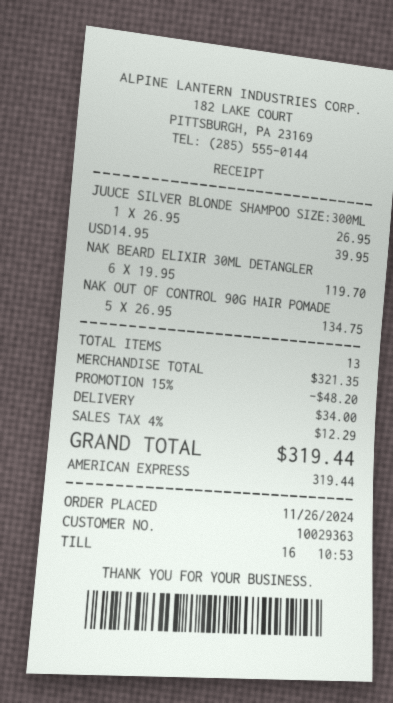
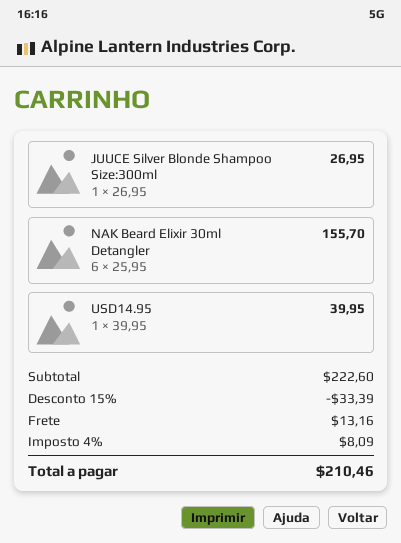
NAK BEARD ELIXIR 30ML DETANGLER: 6 x 19.95 = 119.70 -> 6 x 25.95 = 155.70
NAK OUT OF CONTROL 90G HAIR POMADE: 5 x 26.95 = 134.75 -> none
subtotal: 321.35 -> 222.60
discount: 15% = 48.20 -> 15% = 33.39
shipping: 34.00 -> 13.16
tax: 4% = 12.29 -> 4% = 8.09
total: 319.44 -> 210.46

